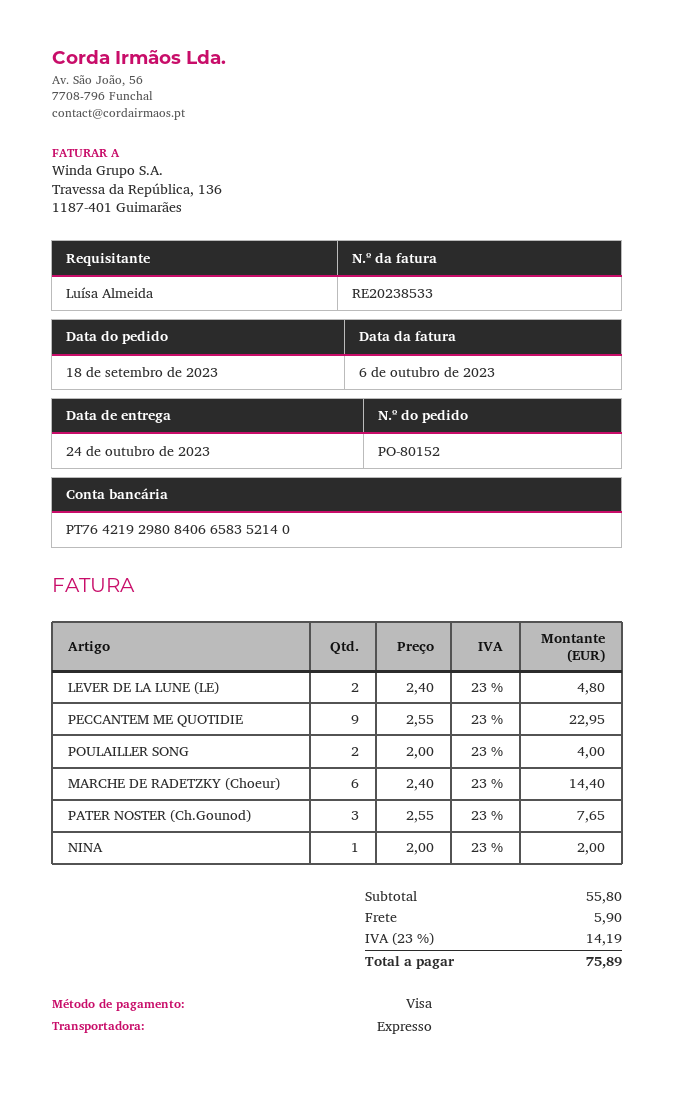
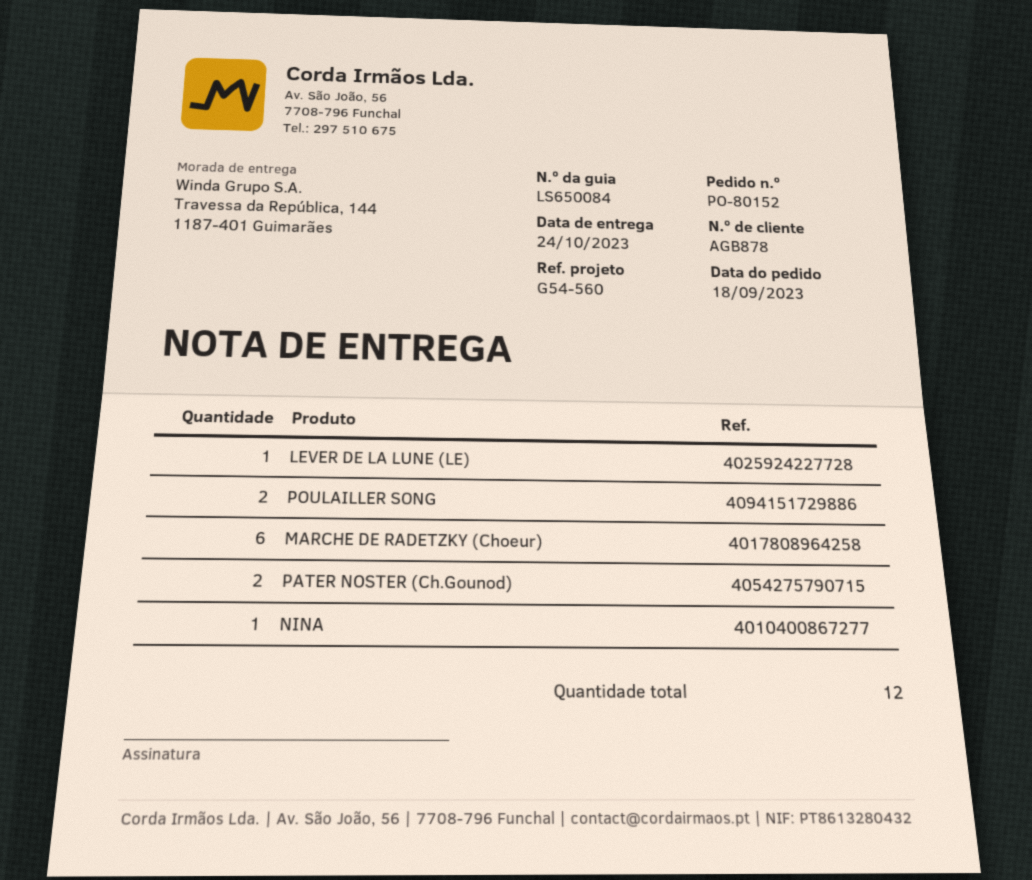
LEVER DE LA LUNE (LE): 2 -> 1
PECCANTEM ME QUOTIDIE: 9 -> none
PATER NOSTER (Ch.Gounod): 3 -> 2

